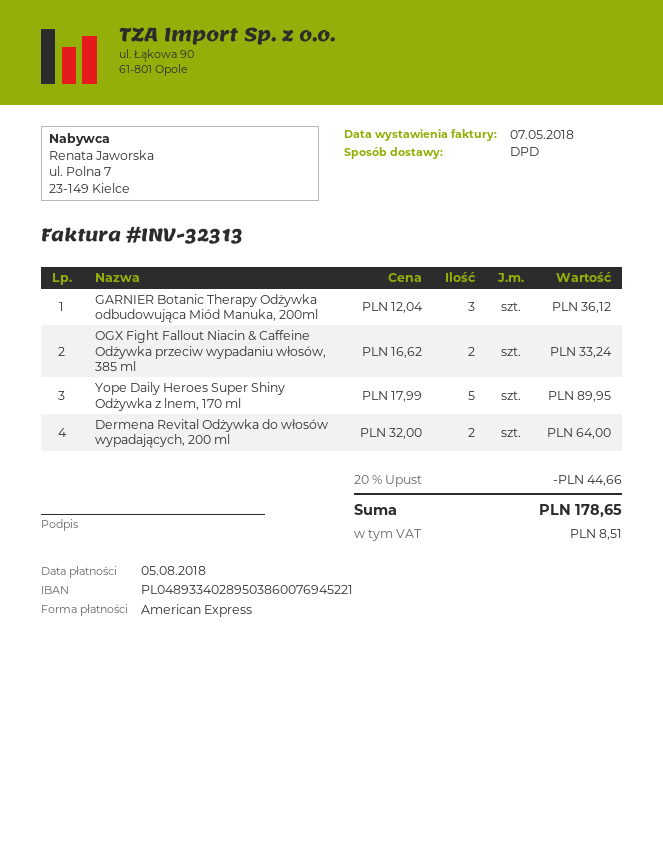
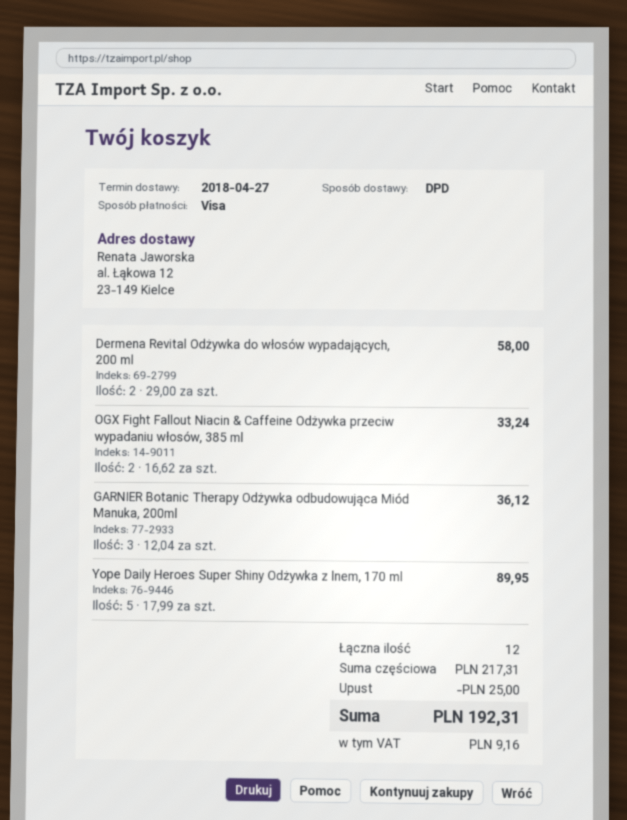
payment method: American Express -> Visa
Dermena Revital Odżywka do włosów wypadających, 200 ml: 2 x 32.00 = 64.00 -> 2 x 29.00 = 58.00
discount: 44.66 -> 25.00
tax: 8.51 -> 9.16
total: 178.65 -> 192.31

